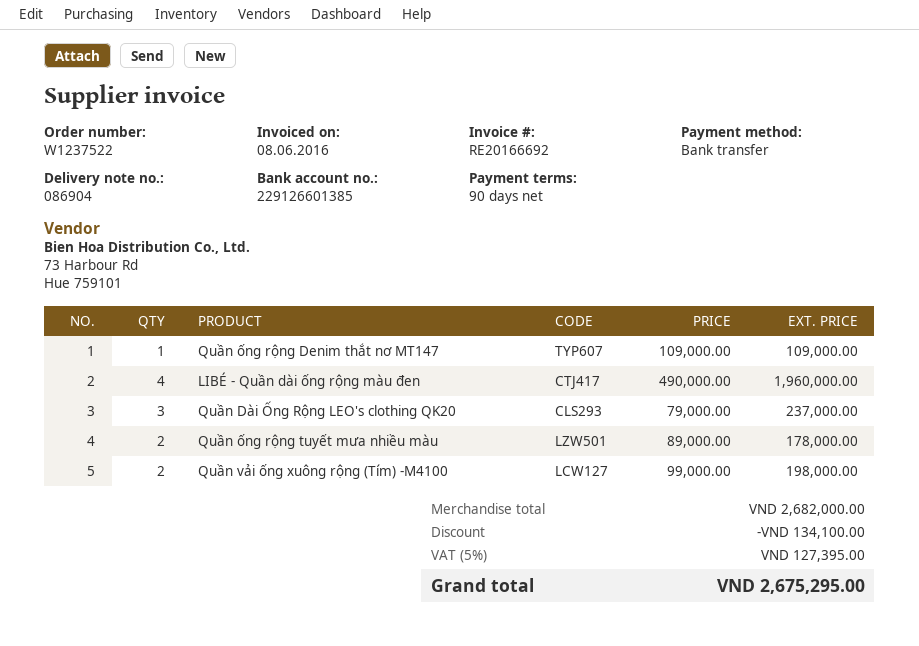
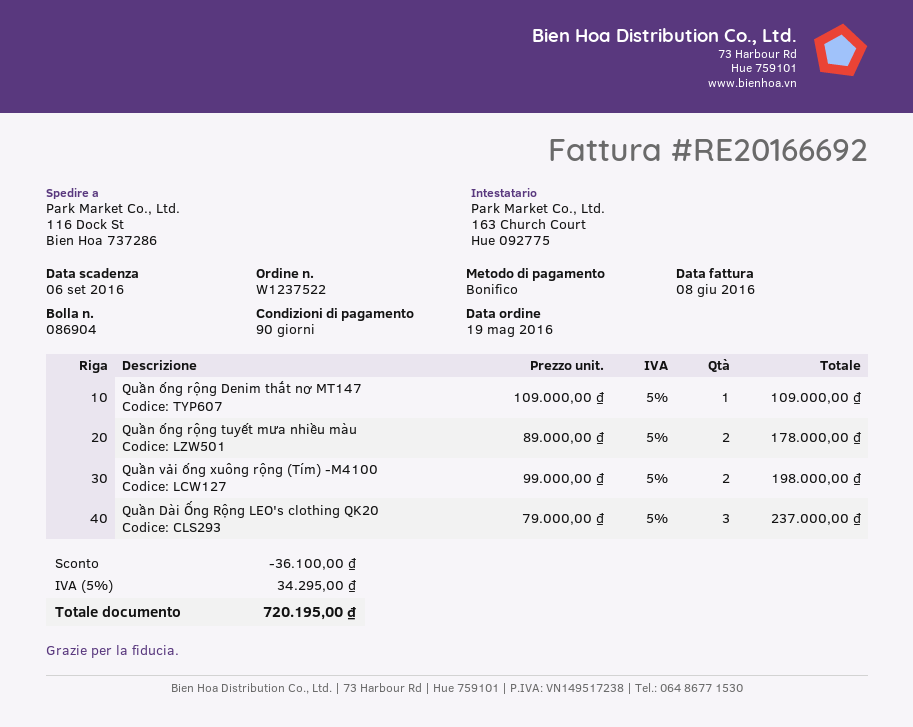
LIBÉ - Quần dài ống rộng màu đen: 4 x 490000.00 = 1960000.00 -> none
discount: 134100.00 -> 36100.00
tax: 5% = 127395.00 -> 5% = 34295.00
total: 2675295.00 -> 720195.00

